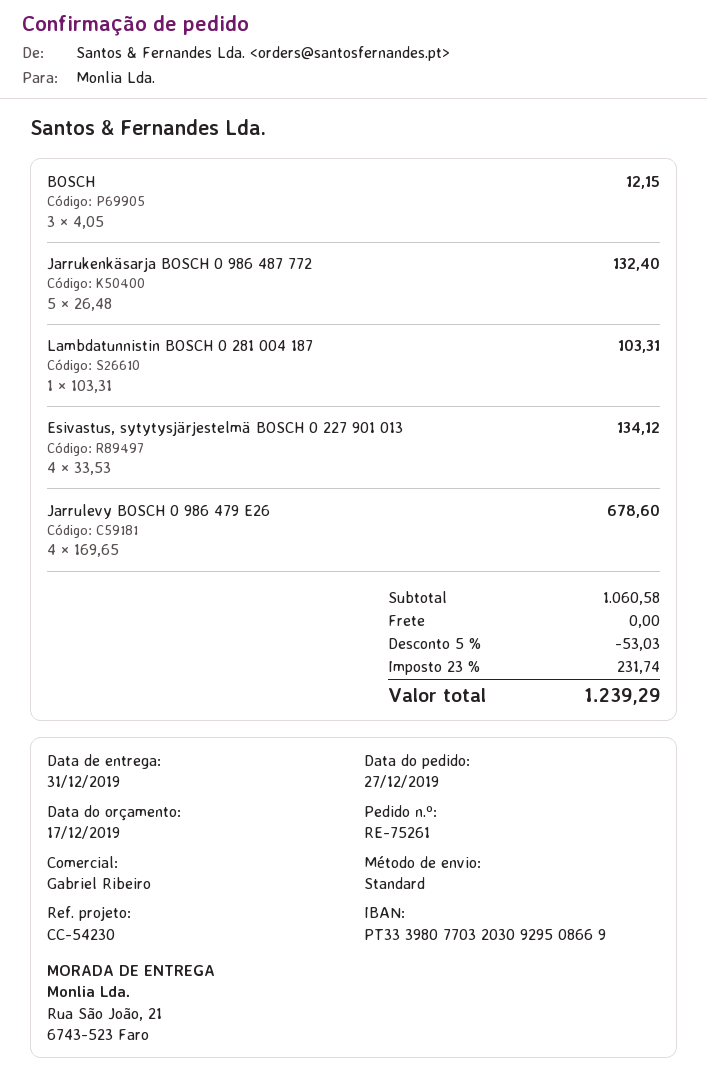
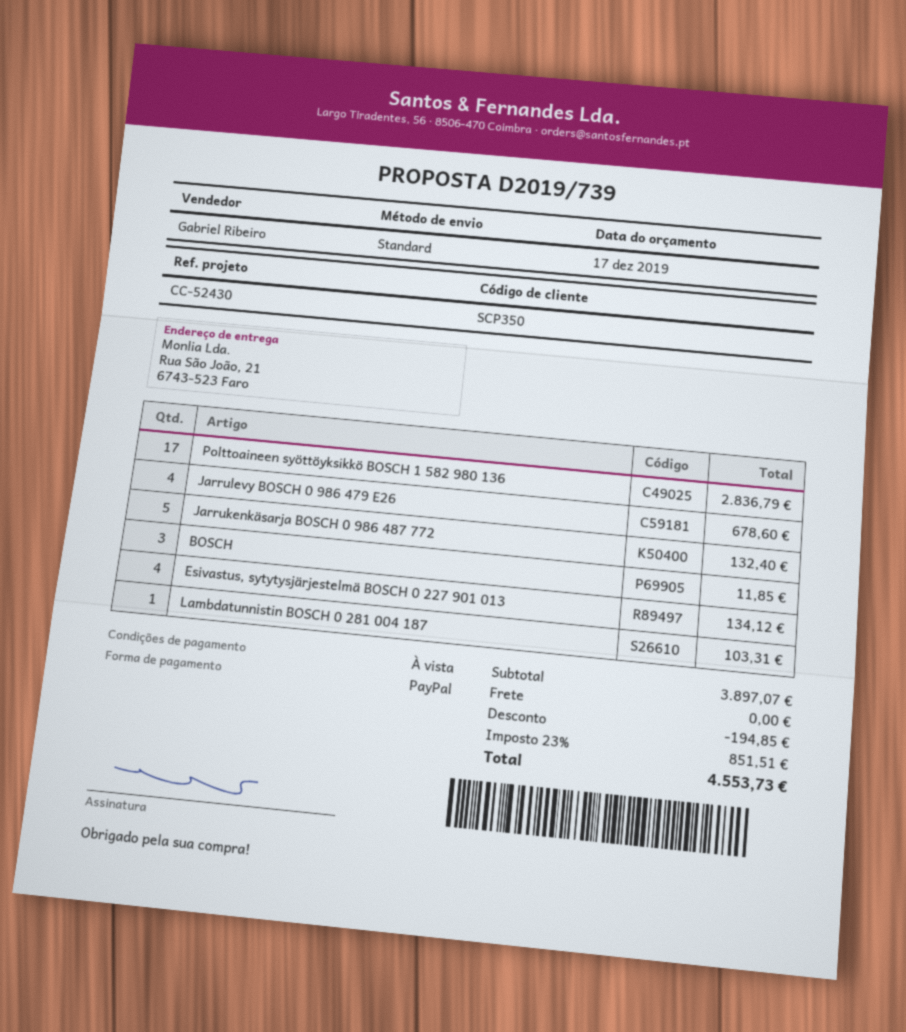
reference: CC-54230 -> CC-52430
BOSCH: 3 for 12.15 -> 3 for 11.85
Polttoaineen syöttöyksikkö BOSCH 1 582 980 136: none -> 17 for 2836.79
subtotal: 1060.58 -> 3897.07
discount: 53.03 -> 194.85
tax: 23% = 231.74 -> 23% = 851.51
total: 1239.29 -> 4553.73

